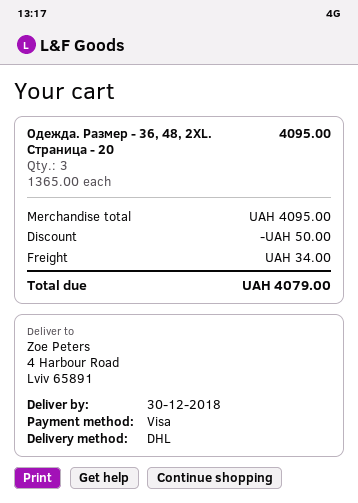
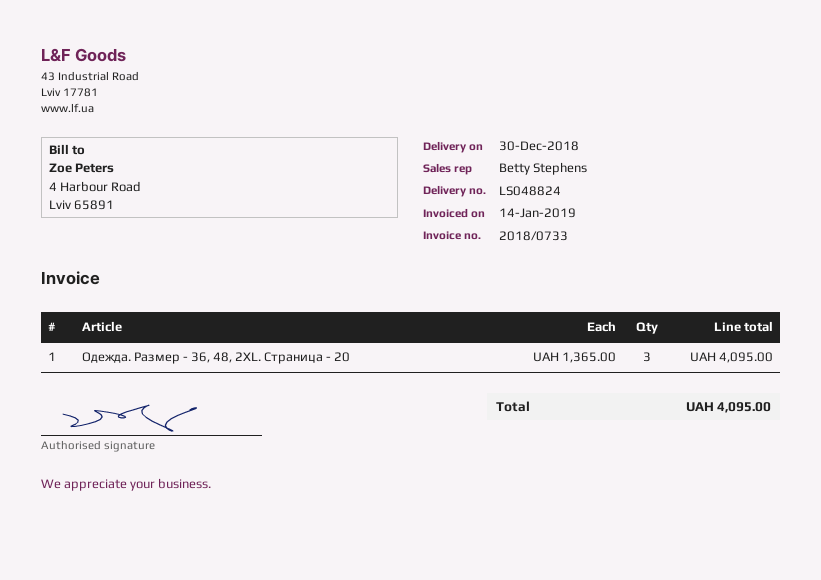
discount: 50.00 -> none
shipping: 34.00 -> none
total: 4079.00 -> 4095.00

